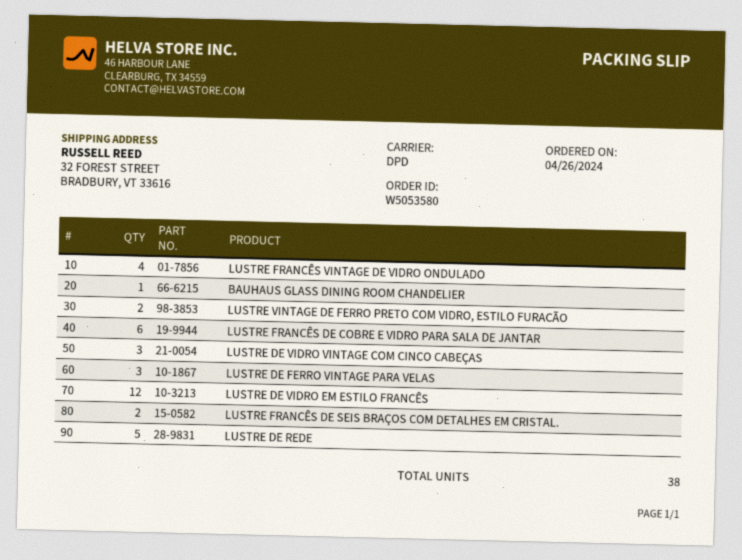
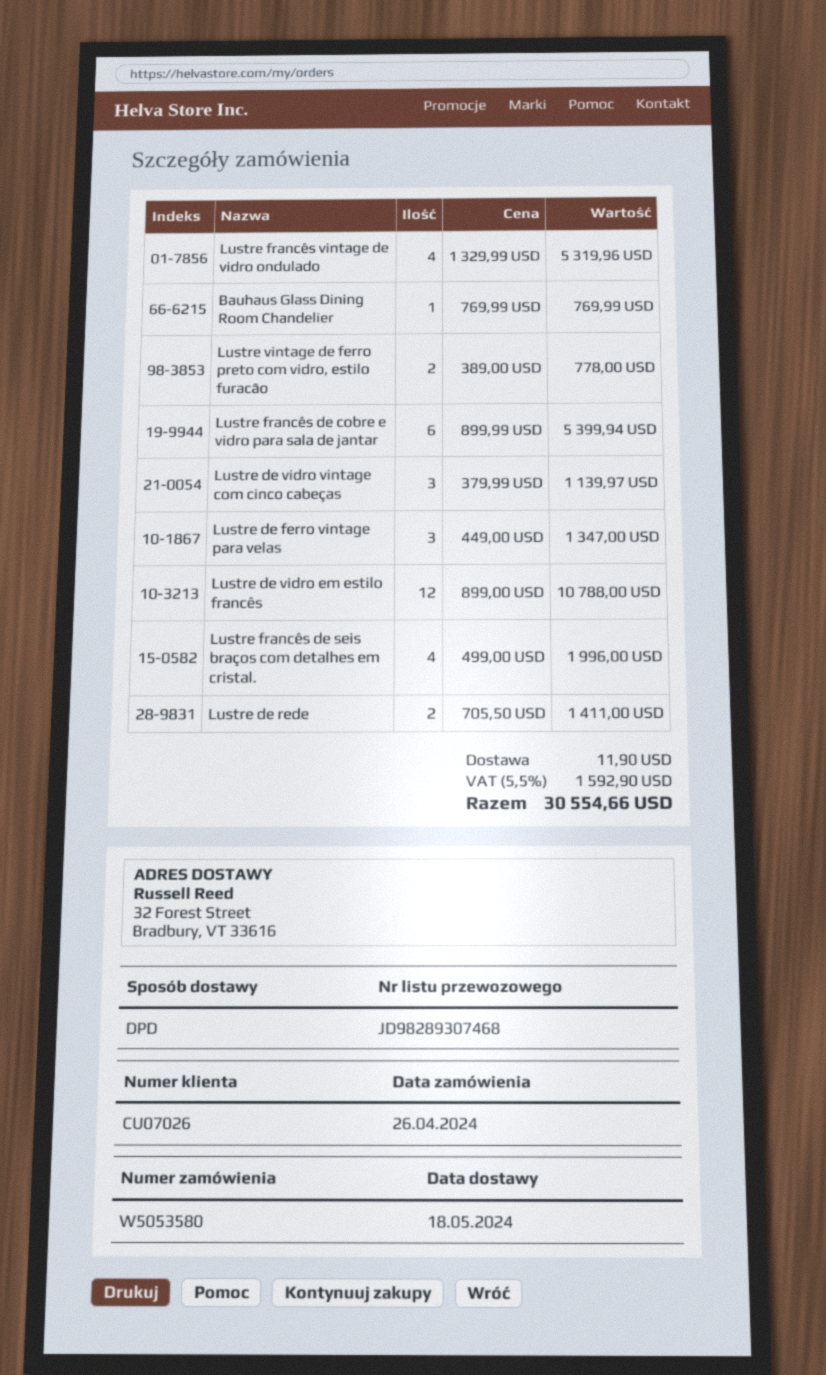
LUSTRE FRANCÊS DE SEIS BRAÇOS COM DETALHES EM CRISTAL.: 2 -> 4
LUSTRE DE REDE: 5 -> 2

